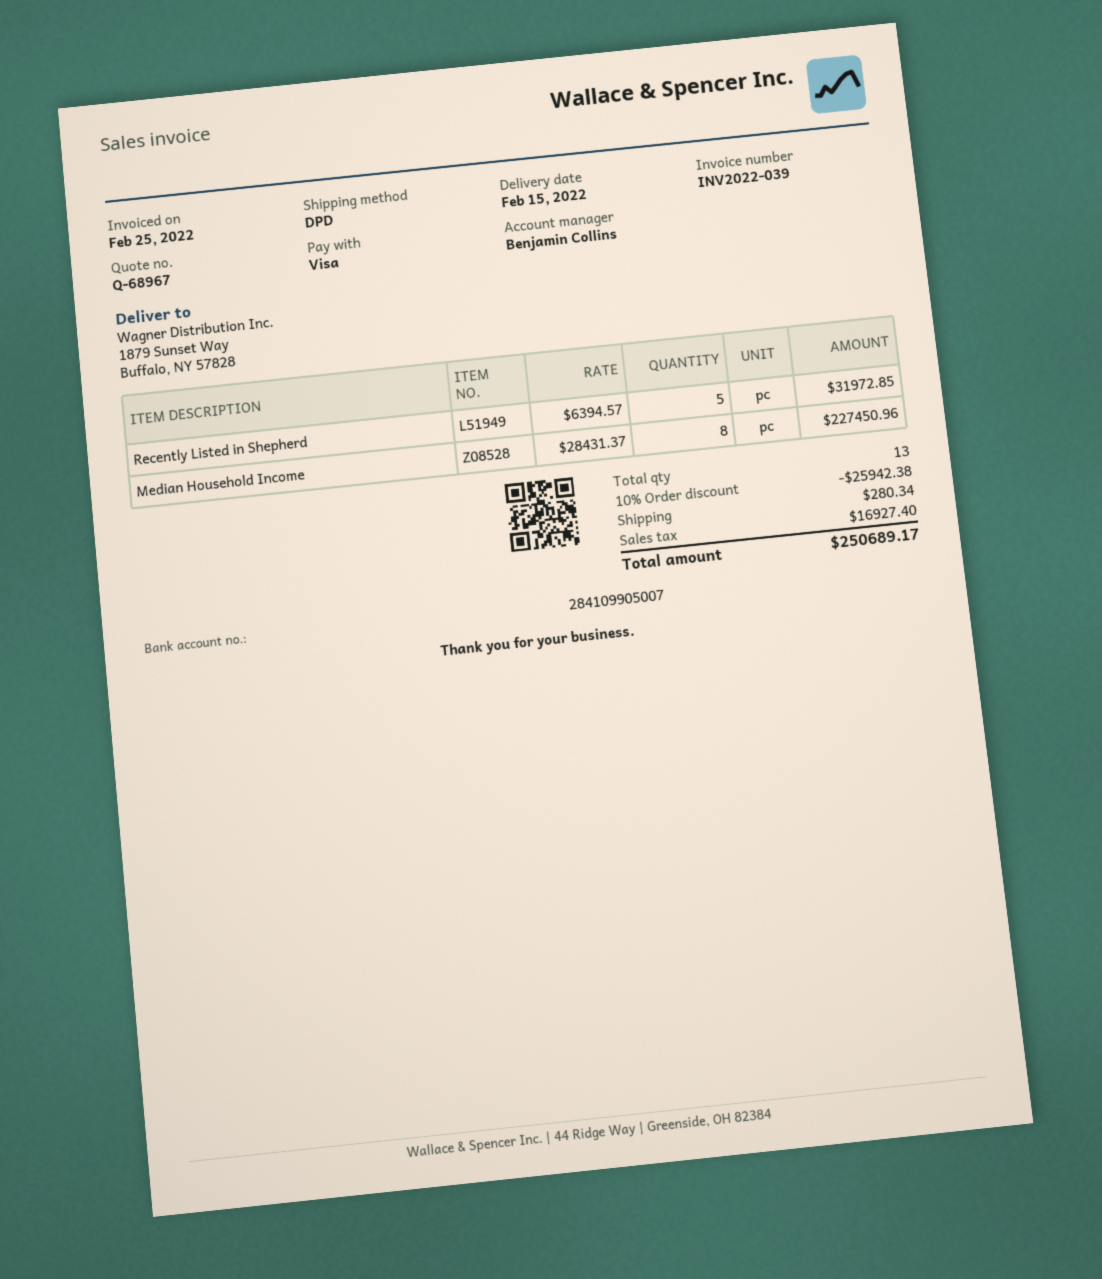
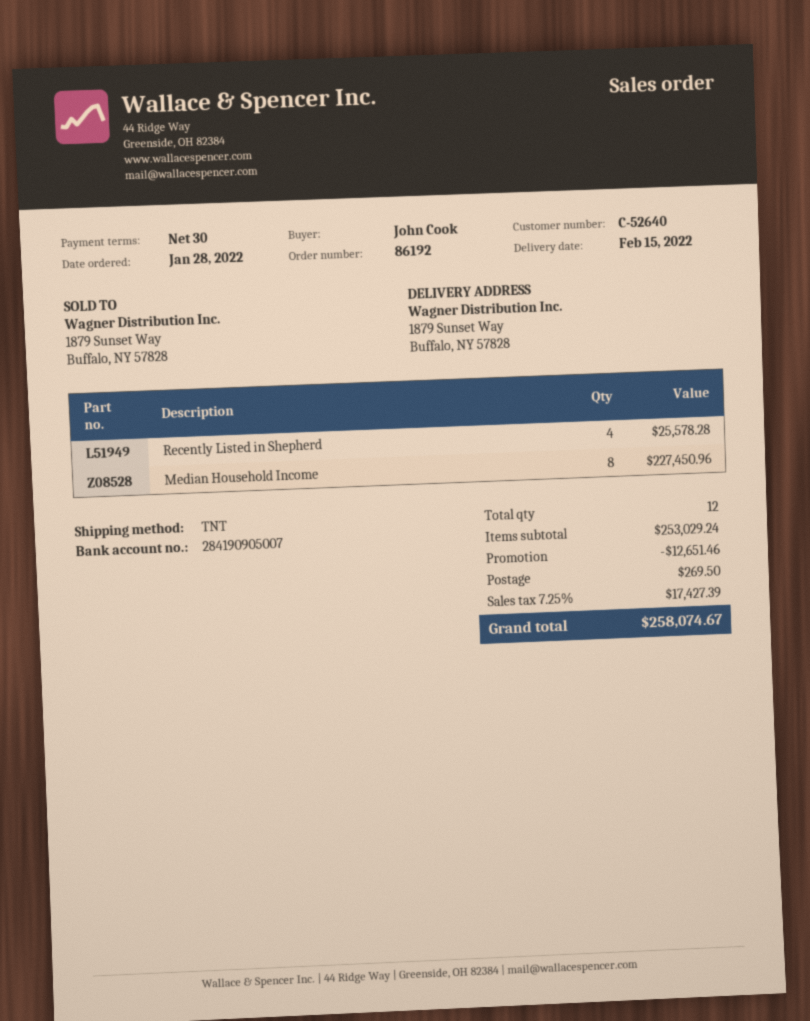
bank account: 284109905007 -> 284190905007
shipping method: DPD -> TNT
Recently Listed in Shepherd: 5 for 31972.85 -> 4 for 25578.28
total quantity: 13 -> 12
discount: 25942.38 -> 12651.46
shipping: 280.34 -> 269.50
tax: 16927.40 -> 17427.39
total: 250689.17 -> 258074.67

